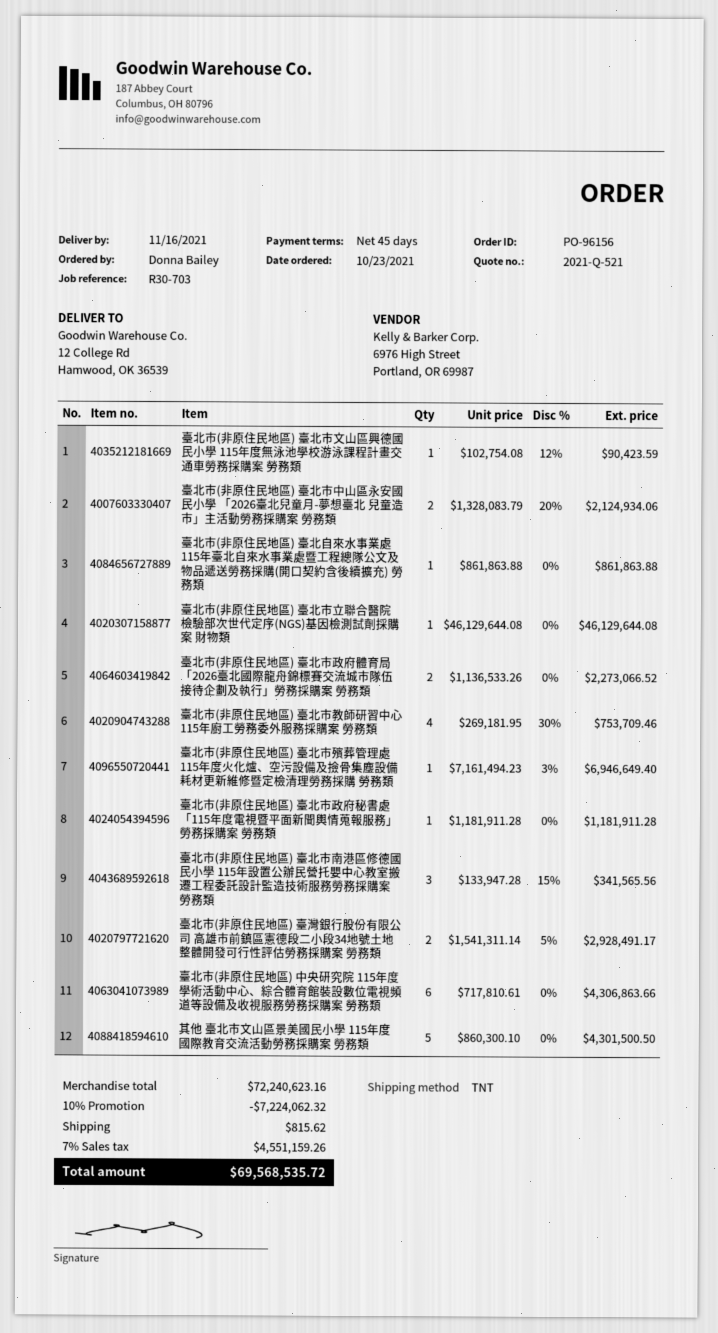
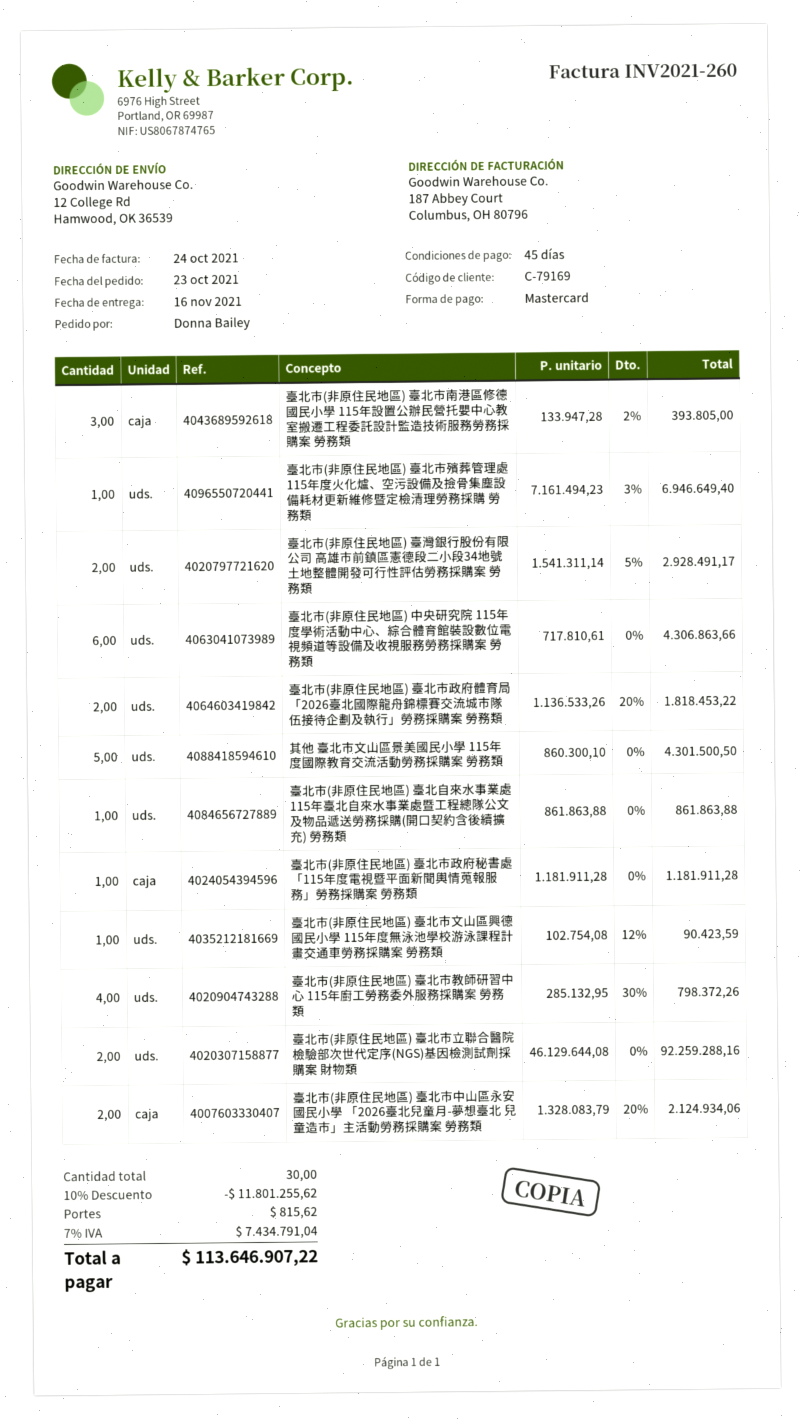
臺北市(非原住民地區) 臺北市立聯合醫院 檢驗部次世代定序(NGS)基因檢測試劑採購案 財物類: 1 x 46129644.08 = 46129644.08 -> 2 x 46129644.08 = 92259288.16
臺北市(非原住民地區) 臺北市政府體育局 「2026臺北國際龍舟錦標賽交流城市隊伍接待企劃及執行」勞務採購案 勞務類: 2 x 1136533.26 = 2273066.52 -> 2 x 1136533.26 - 20% = 1818453.22
臺北市(非原住民地區) 臺北市教師研習中心 115年廚工勞務委外服務採購案 勞務類: 4 x 269181.95 - 30% = 753709.46 -> 4 x 285132.95 - 30% = 798372.26
臺北市(非原住民地區) 臺北市南港區修德國民小學 115年設置公辦民營托嬰中心教室搬遷工程委託設計監造技術服務勞務採購案 勞務類: 3 x 133947.28 - 15% = 341565.56 -> 3 x 133947.28 - 2% = 393805.00
discount: 10% = 7224062.32 -> 10% = 11801255.62
tax: 7% = 4551159.26 -> 7% = 7434791.04
total: 69568535.72 -> 113646907.22

